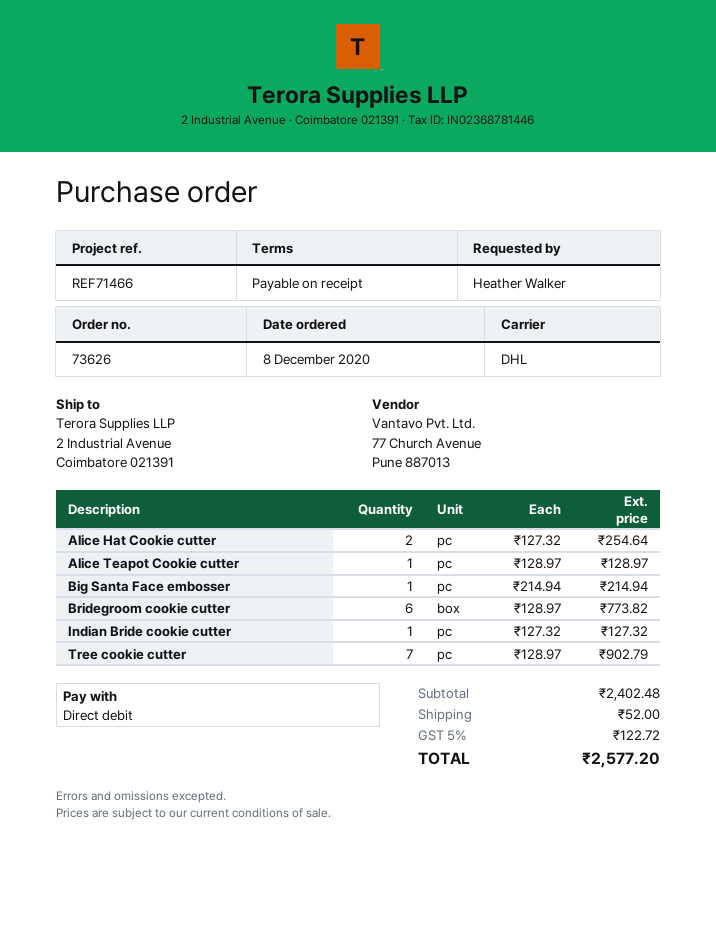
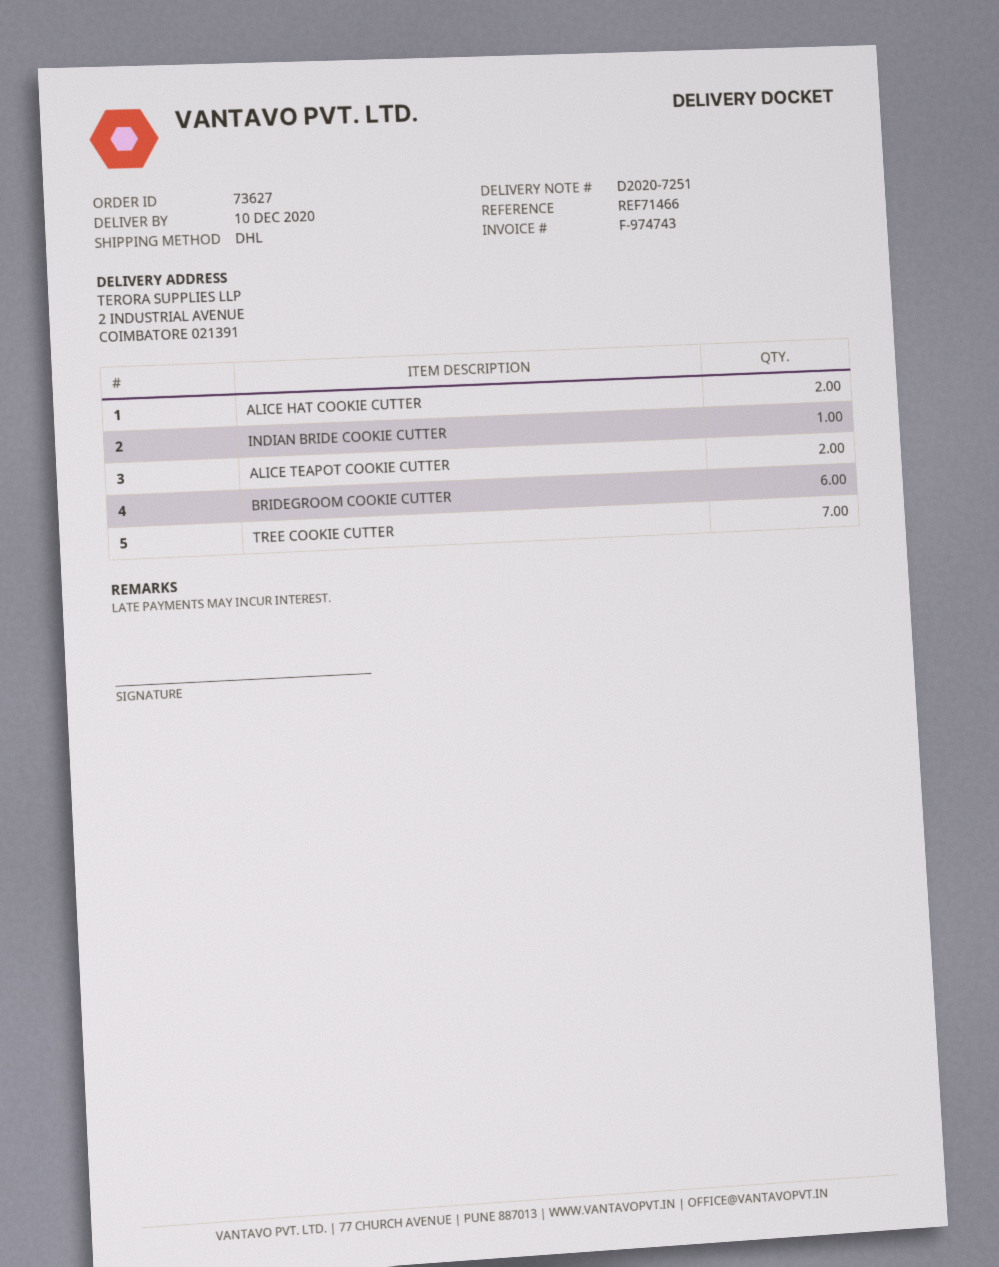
order number: 73626 -> 73627
Alice Teapot Cookie cutter: 1 -> 2
Big Santa Face embosser: 1 -> none

